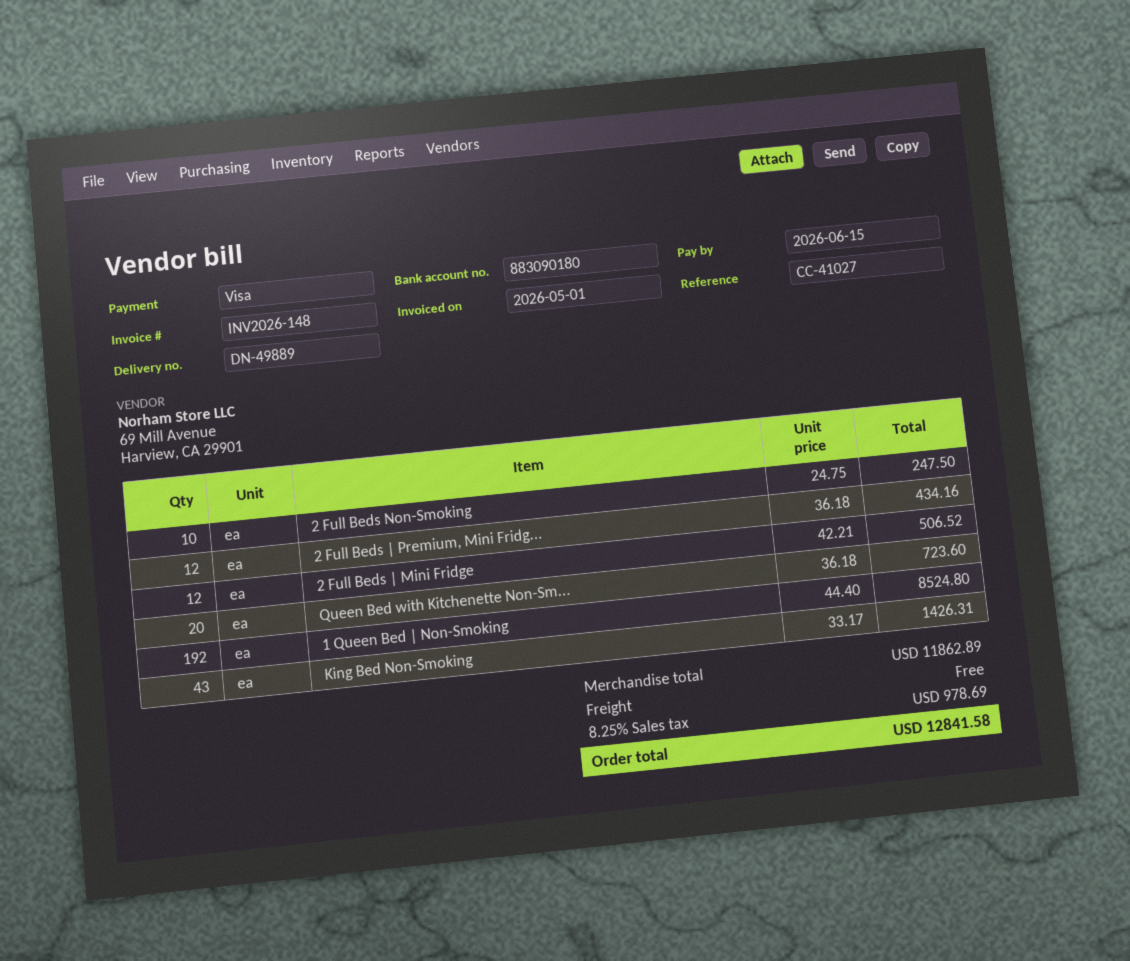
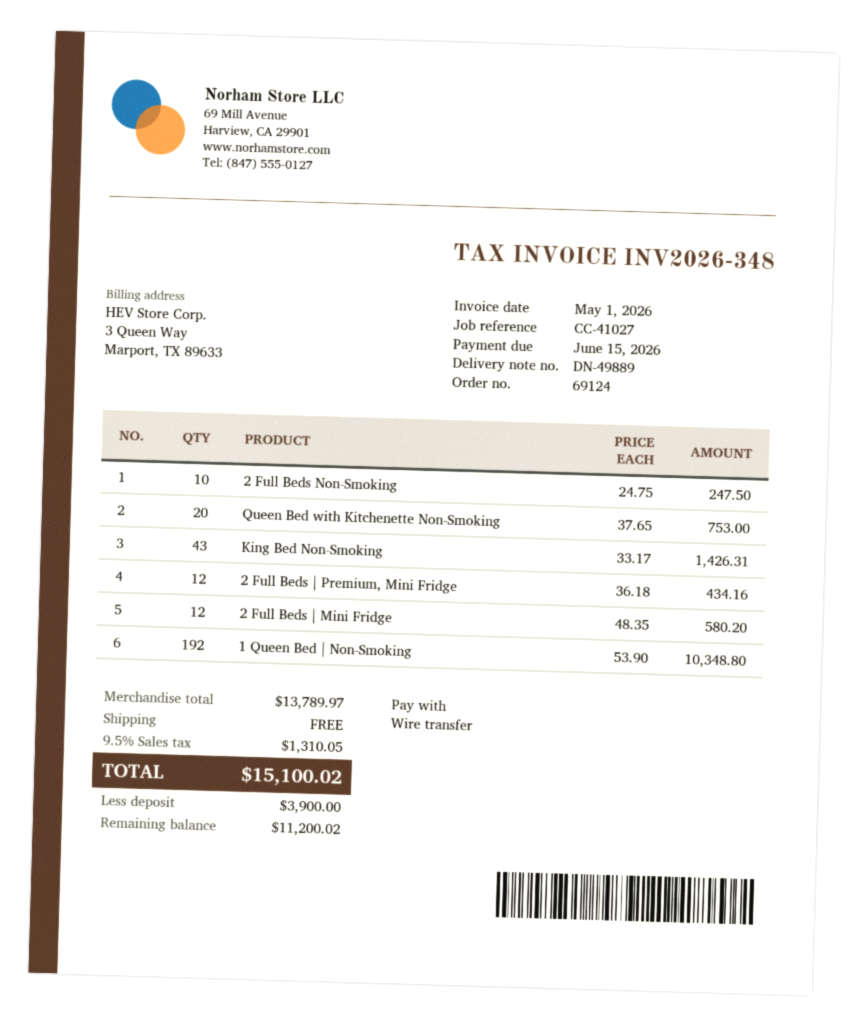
invoice number: INV2026-148 -> INV2026-348
payment method: Visa -> bank transfer
2 Full Beds | Mini Fridge: 12 x 42.21 = 506.52 -> 12 x 48.35 = 580.20
Queen Bed with Kitchenette Non-Sm...: 20 x 36.18 = 723.60 -> 20 x 37.65 = 753.00
1 Queen Bed | Non-Smoking: 192 x 44.40 = 8524.80 -> 192 x 53.90 = 10348.80
subtotal: 11862.89 -> 13789.97
tax: 8.25% = 978.69 -> 9.5% = 1310.05
total: 12841.58 -> 15100.02

